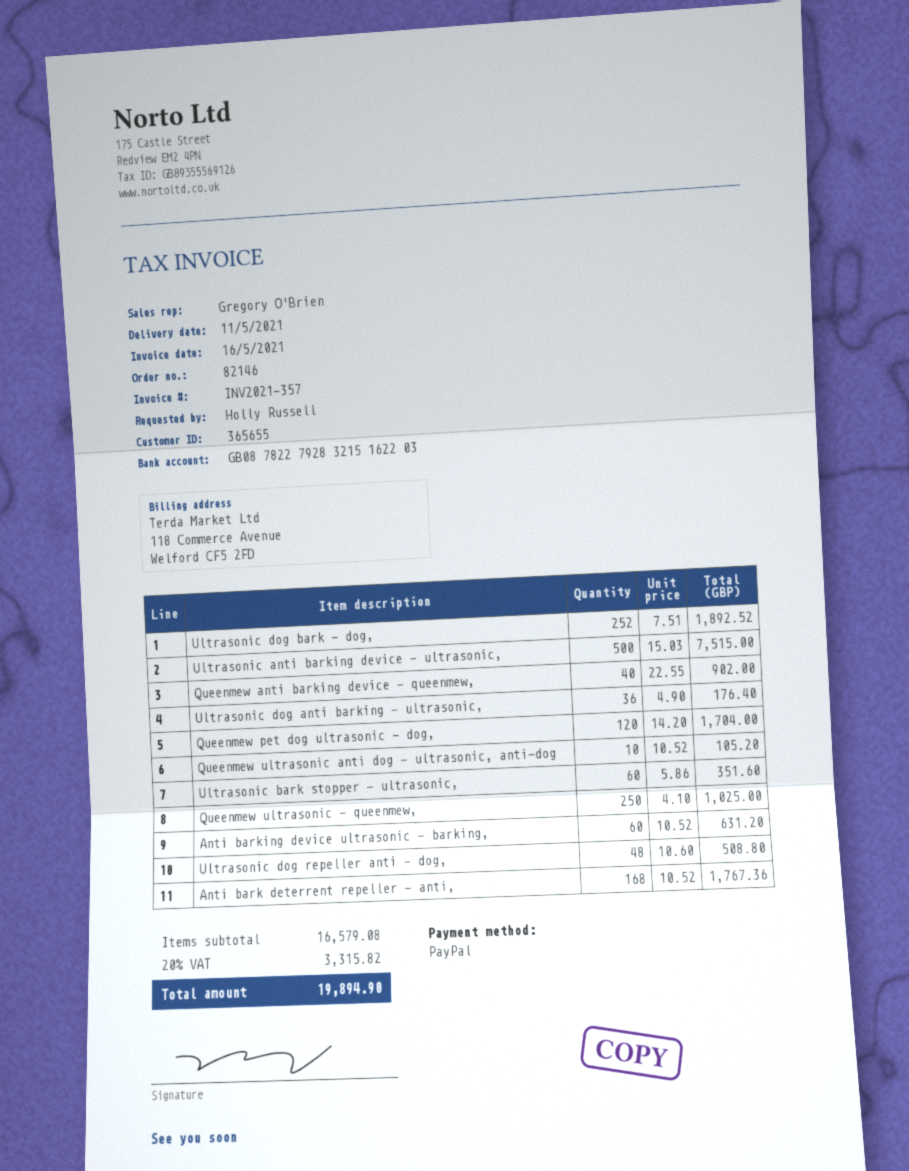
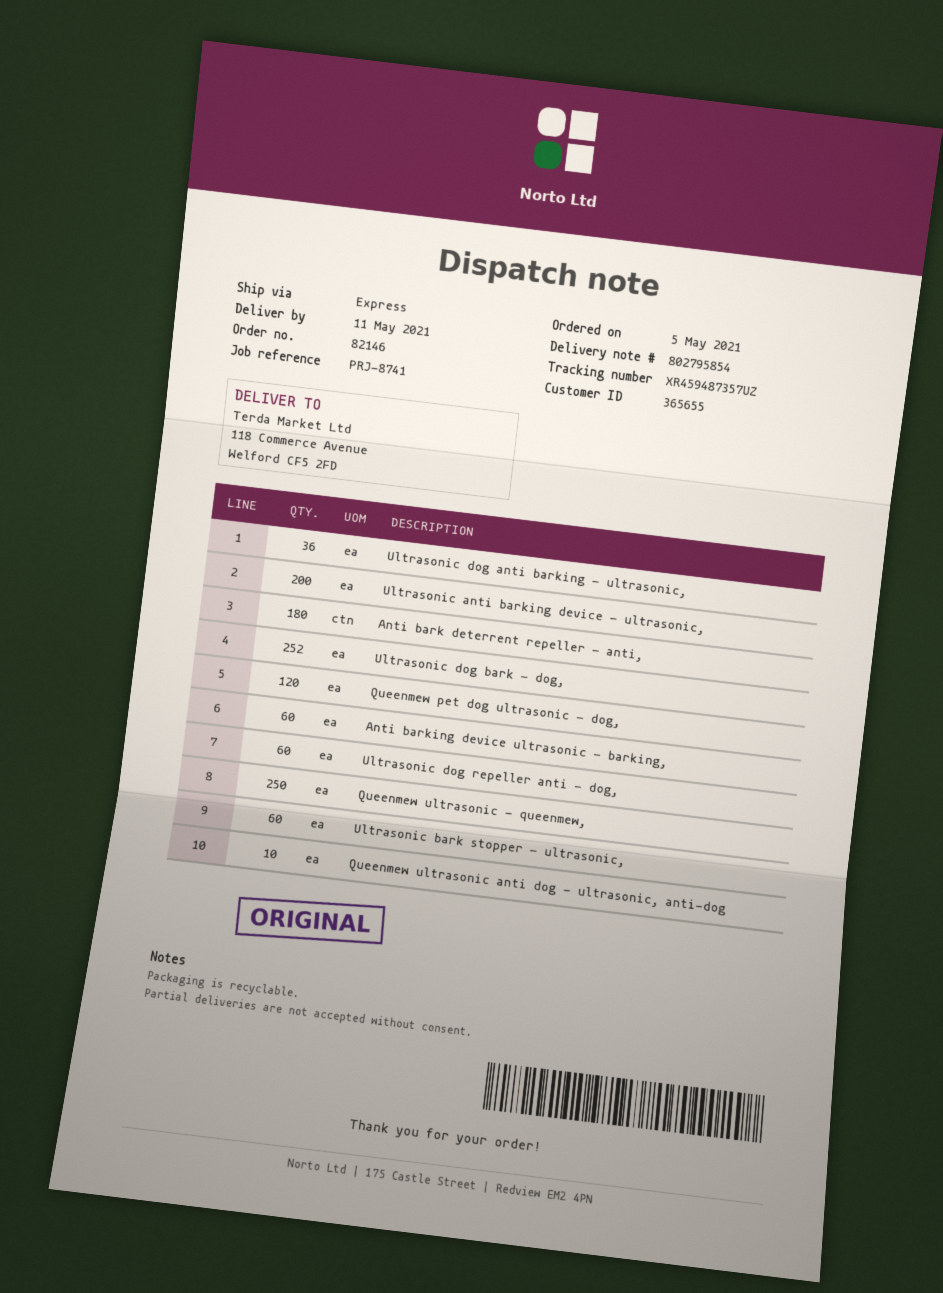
Ultrasonic anti barking device - ultrasonic,: 500 -> 200
Queenmew anti barking device - queenmew,: 40 -> none
Ultrasonic dog repeller anti - dog,: 48 -> 60
Anti bark deterrent repeller - anti,: 168 -> 180

